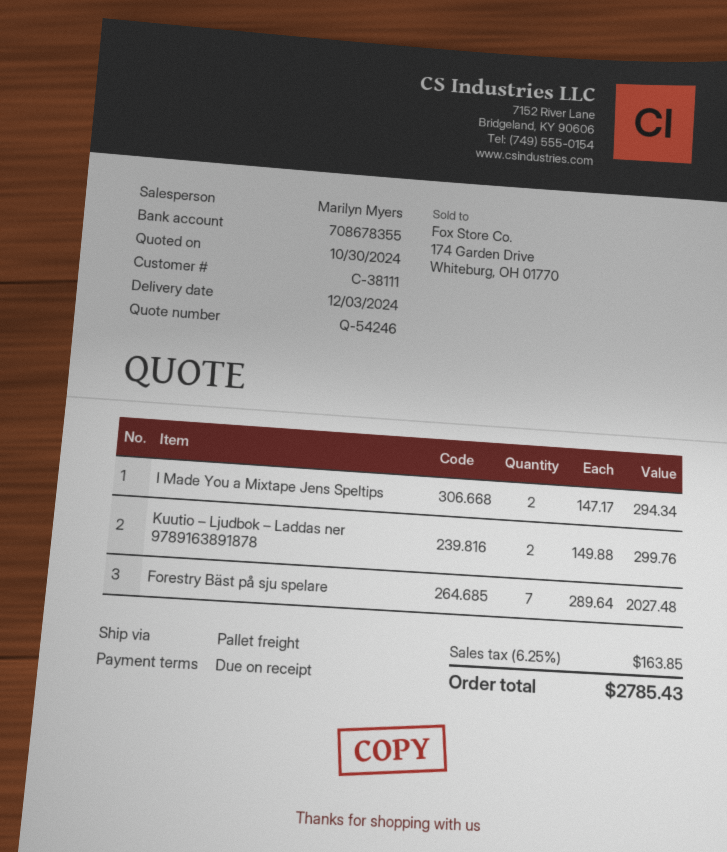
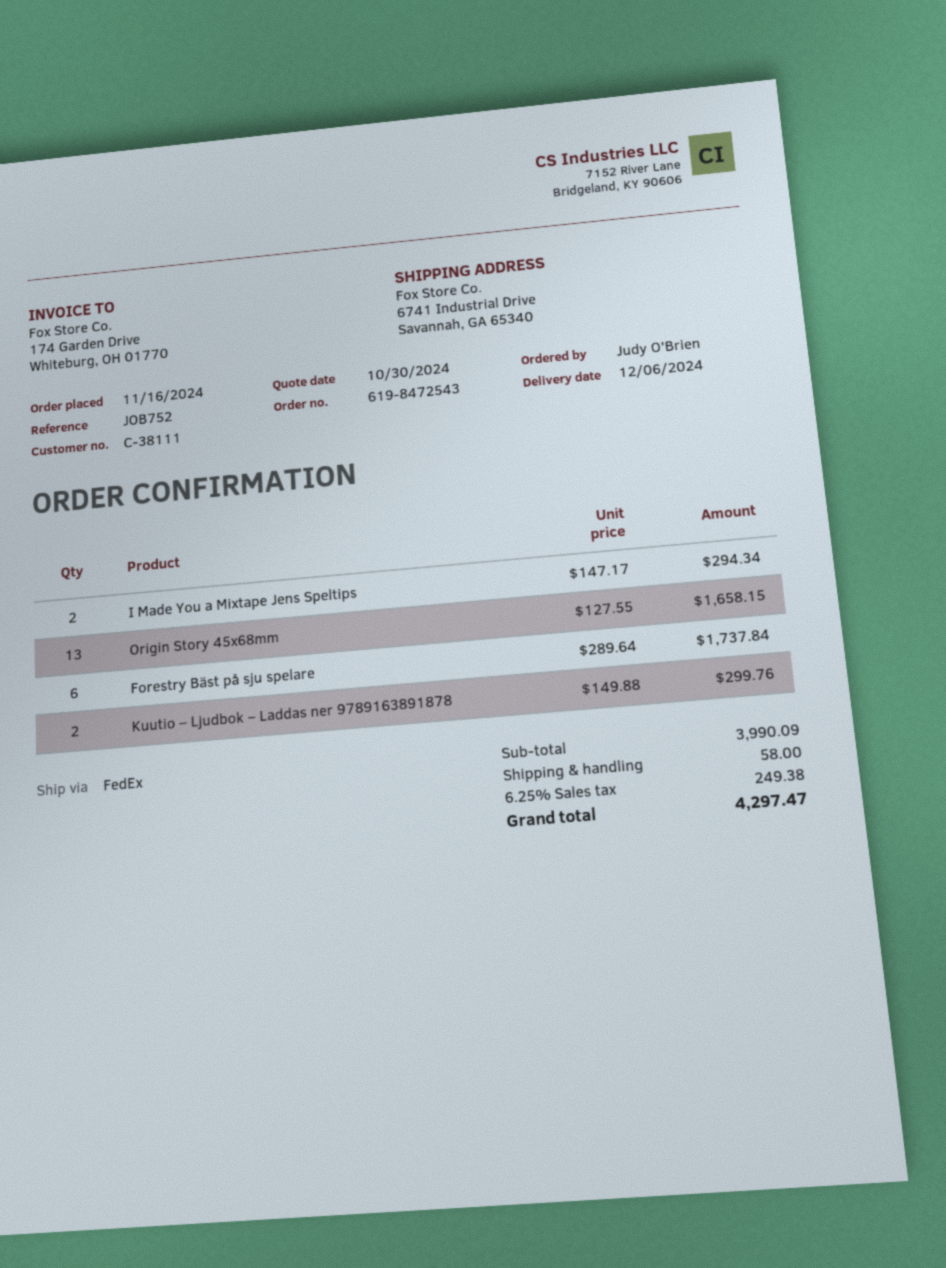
delivery date: 2024-12-03 -> 2024-12-06
shipping method: pallet freight -> FedEx
Forestry Bäst på sju spelare: 7 x 289.64 = 2027.48 -> 6 x 289.64 = 1737.84
Origin Story 45x68mm: none -> 13 x 127.55 = 1658.15
shipping: none -> 58.00
tax: 6.25% = 163.85 -> 6.25% = 249.38
total: 2785.43 -> 4297.47

